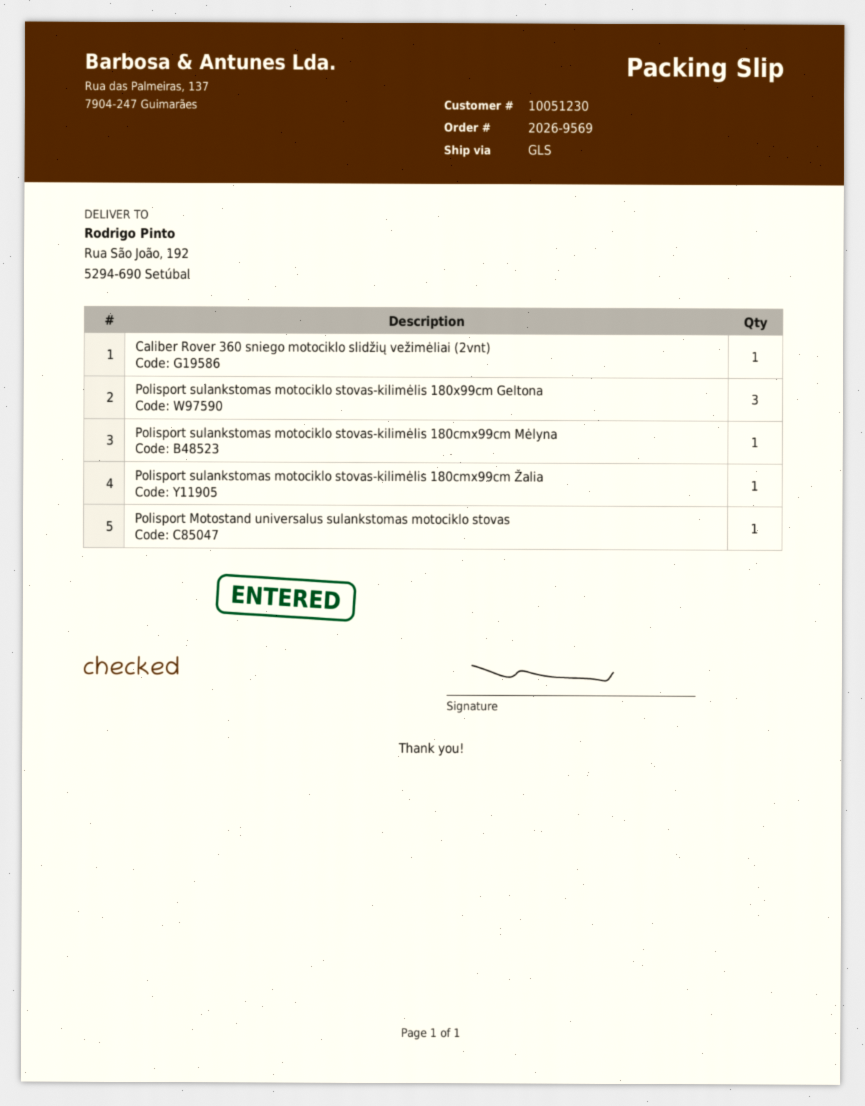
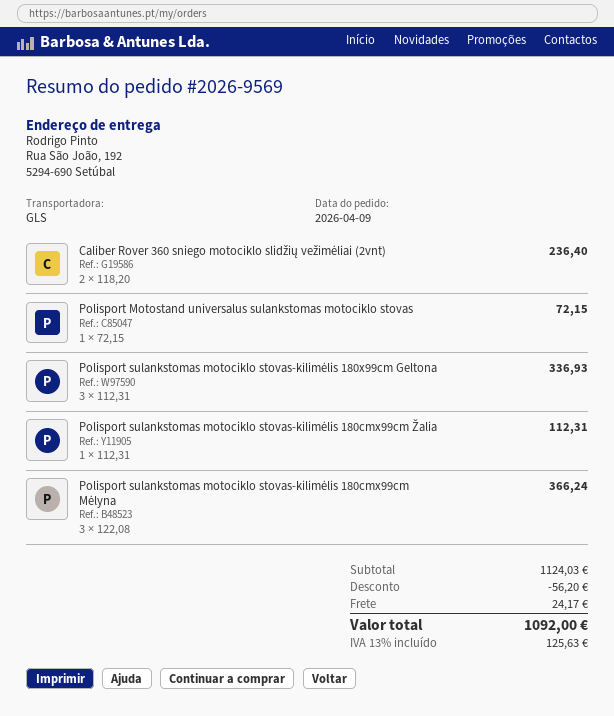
Caliber Rover 360 sniego motociklo slidžių vežimėliai (2vnt): 1 -> 2
Polisport sulankstomas motociklo stovas-kilimėlis 180cmx99cm Mėlyna: 1 -> 3

